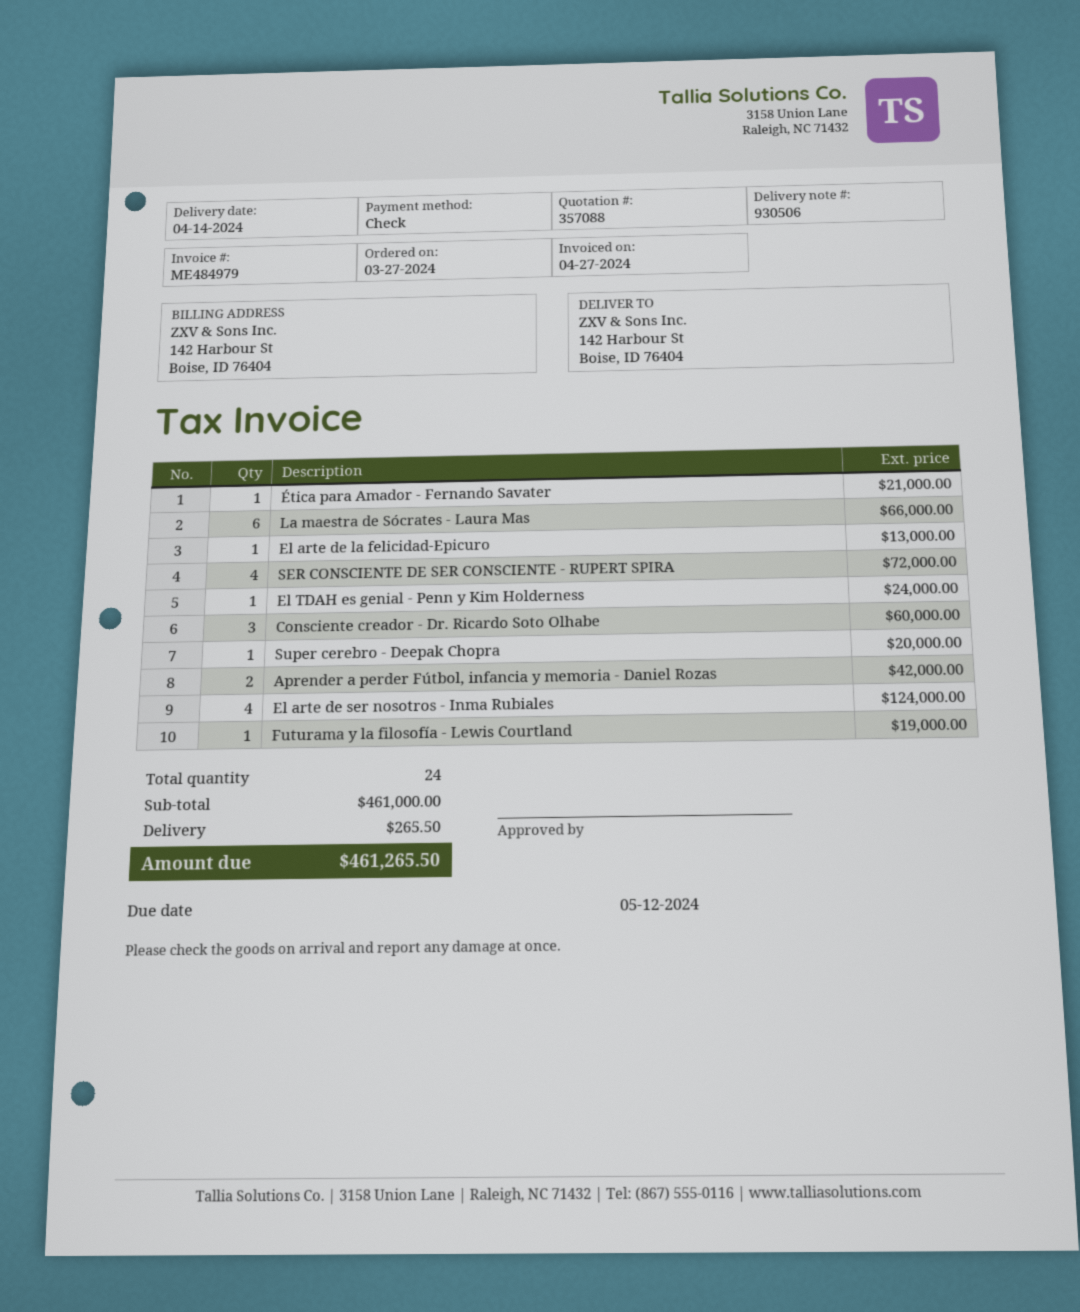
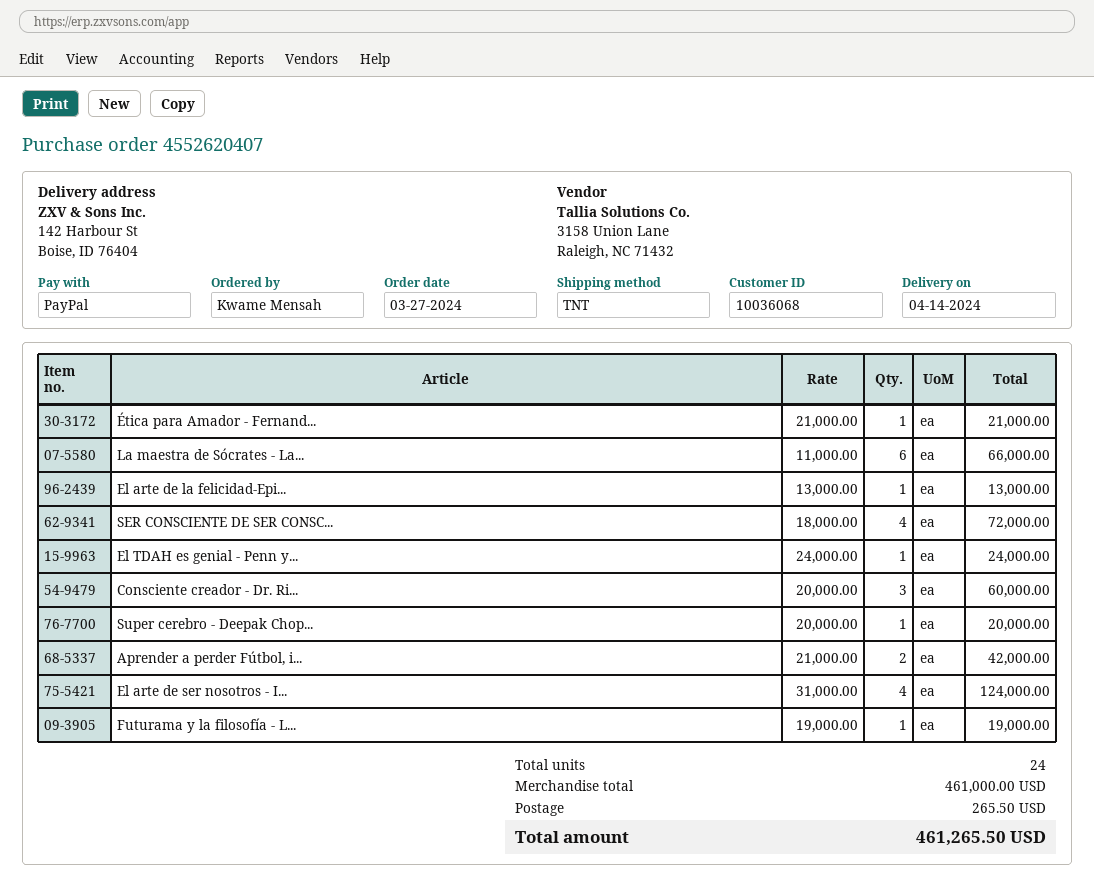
payment method: cheque -> PayPal

